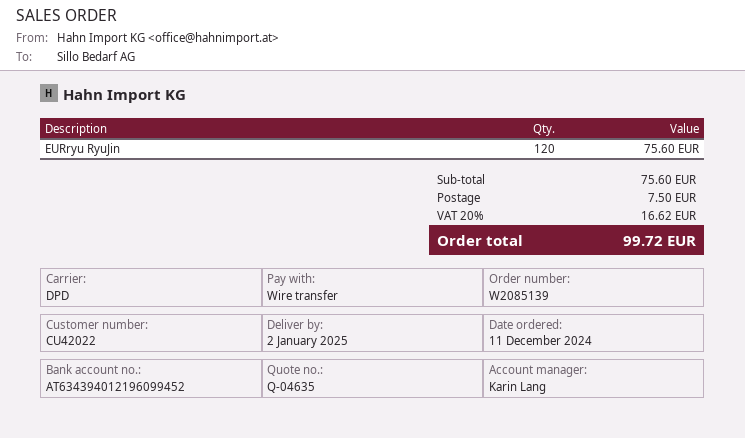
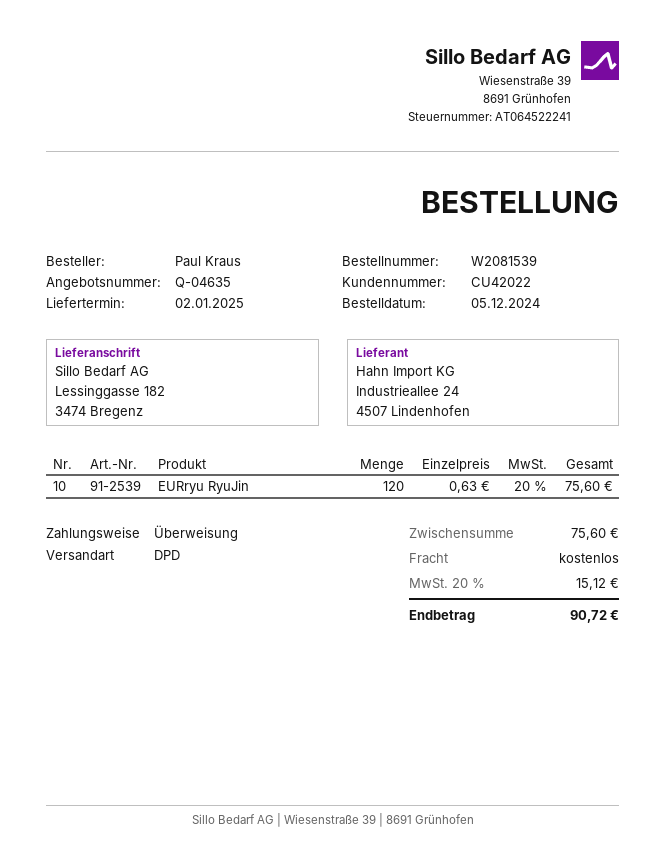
order number: W2085139 -> W2081539
order date: 2024-12-11 -> 2024-12-05
shipping: 7.50 -> 0.00
tax: 20% = 16.62 -> 20% = 15.12
total: 99.72 -> 90.72

